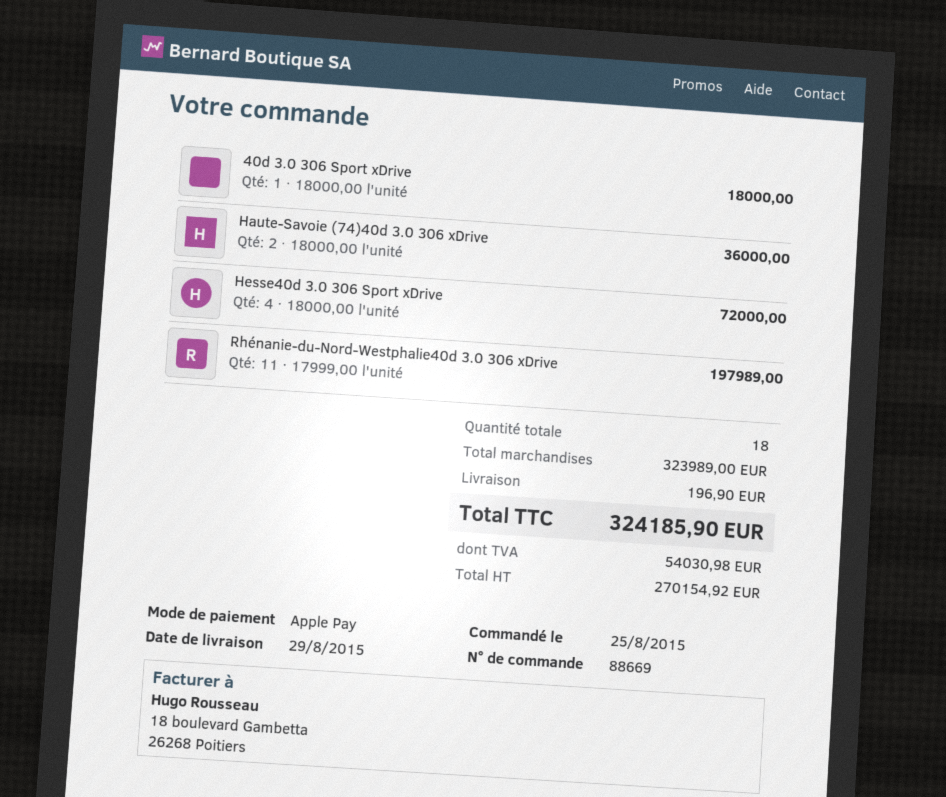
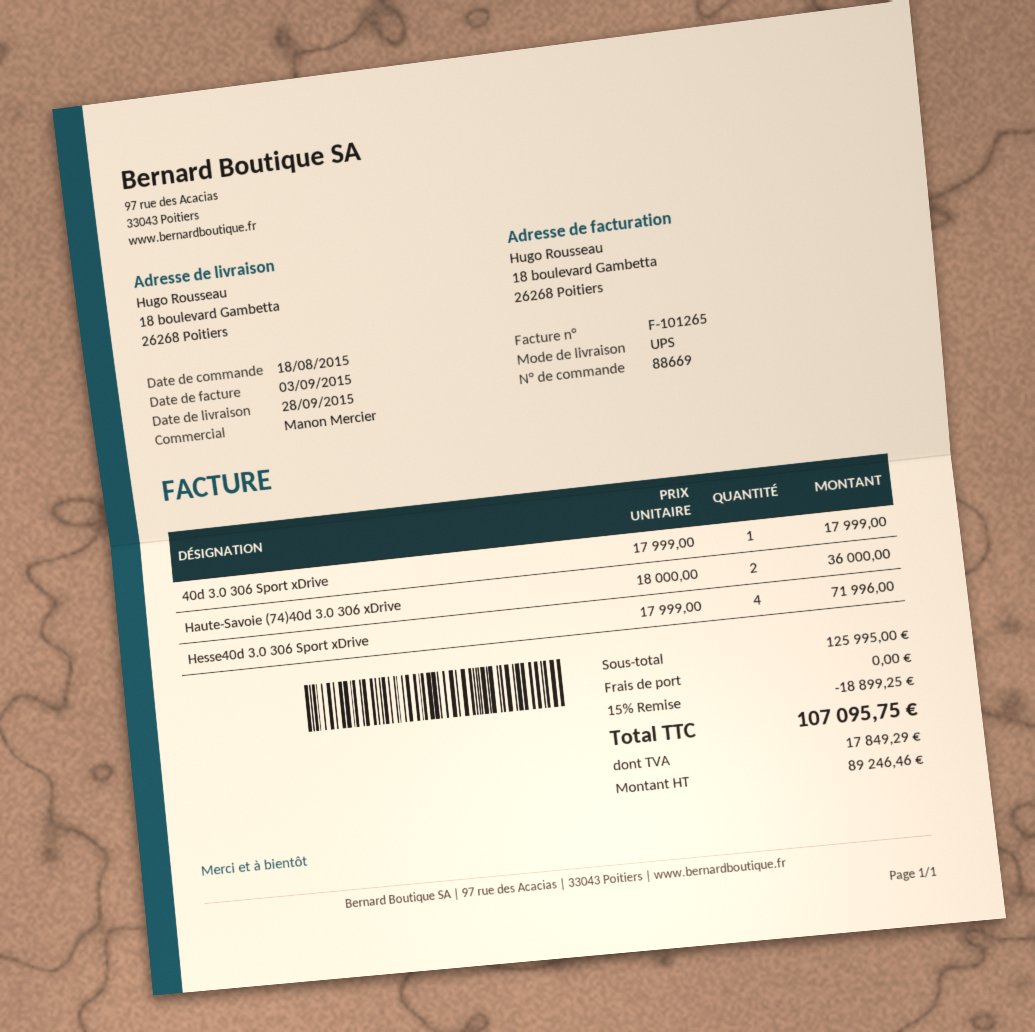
order date: 2015-08-25 -> 2015-08-18
delivery date: 2015-08-29 -> 2015-09-28
40d 3.0 306 Sport xDrive: 1 x 18000.00 = 18000.00 -> 1 x 17999.00 = 17999.00
Hesse40d 3.0 306 Sport xDrive: 4 x 18000.00 = 72000.00 -> 4 x 17999.00 = 71996.00
Rhénanie-du-Nord-Westphalie40d 3.0 306 xDrive: 11 x 17999.00 = 197989.00 -> none
subtotal: 323989.00 -> 125995.00
discount: none -> 15% = 18899.25
shipping: 196.90 -> 0.00
net: 270154.92 -> 89246.46
tax: 54030.98 -> 17849.29
total: 324185.90 -> 107095.75

